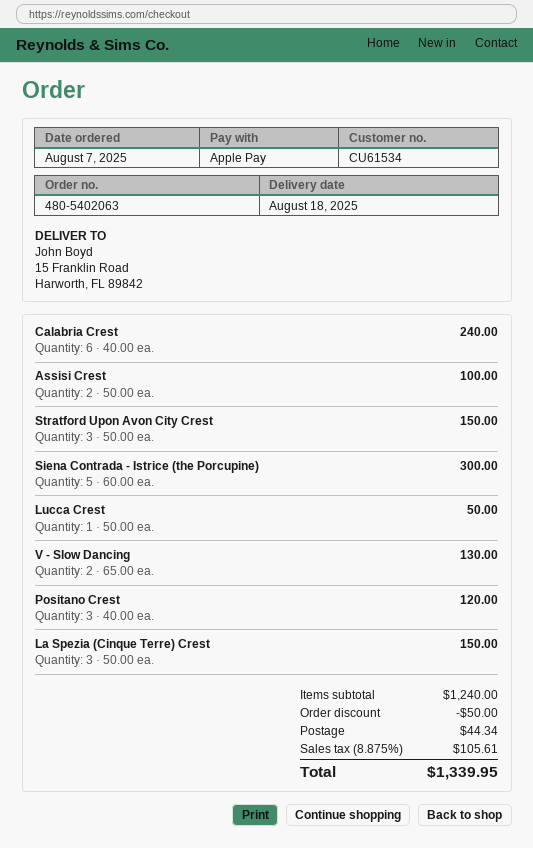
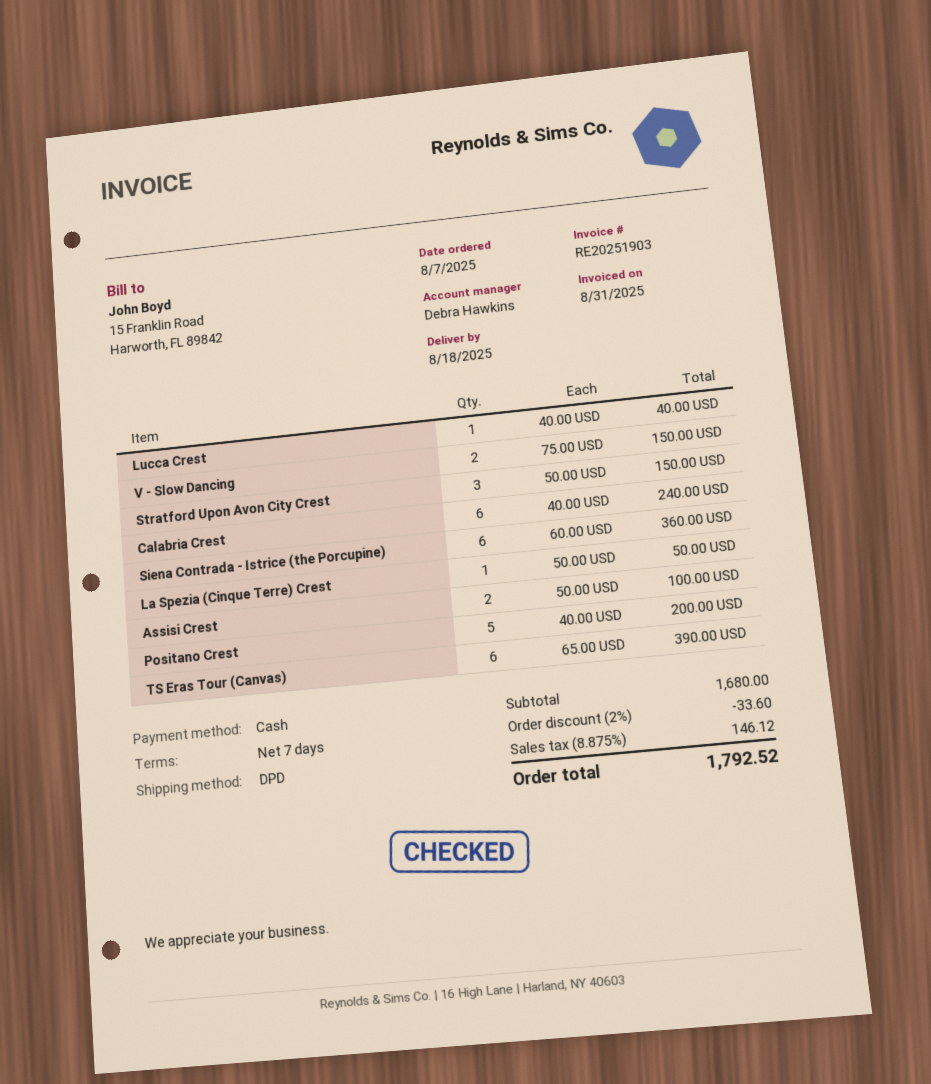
payment method: Apple Pay -> cash
Siena Contrada - Istrice (the Porcupine): 5 x 60.00 = 300.00 -> 6 x 60.00 = 360.00
Lucca Crest: 1 x 50.00 = 50.00 -> 1 x 40.00 = 40.00
V - Slow Dancing: 2 x 65.00 = 130.00 -> 2 x 75.00 = 150.00
Positano Crest: 3 x 40.00 = 120.00 -> 5 x 40.00 = 200.00
La Spezia (Cinque Terre) Crest: 3 x 50.00 = 150.00 -> 1 x 50.00 = 50.00
TS Eras Tour (Canvas): none -> 6 x 65.00 = 390.00
subtotal: 1240.00 -> 1680.00
discount: 50.00 -> 33.60
shipping: 44.34 -> none
tax: 8.875% = 105.61 -> 8.875% = 146.12
total: 1339.95 -> 1792.52

